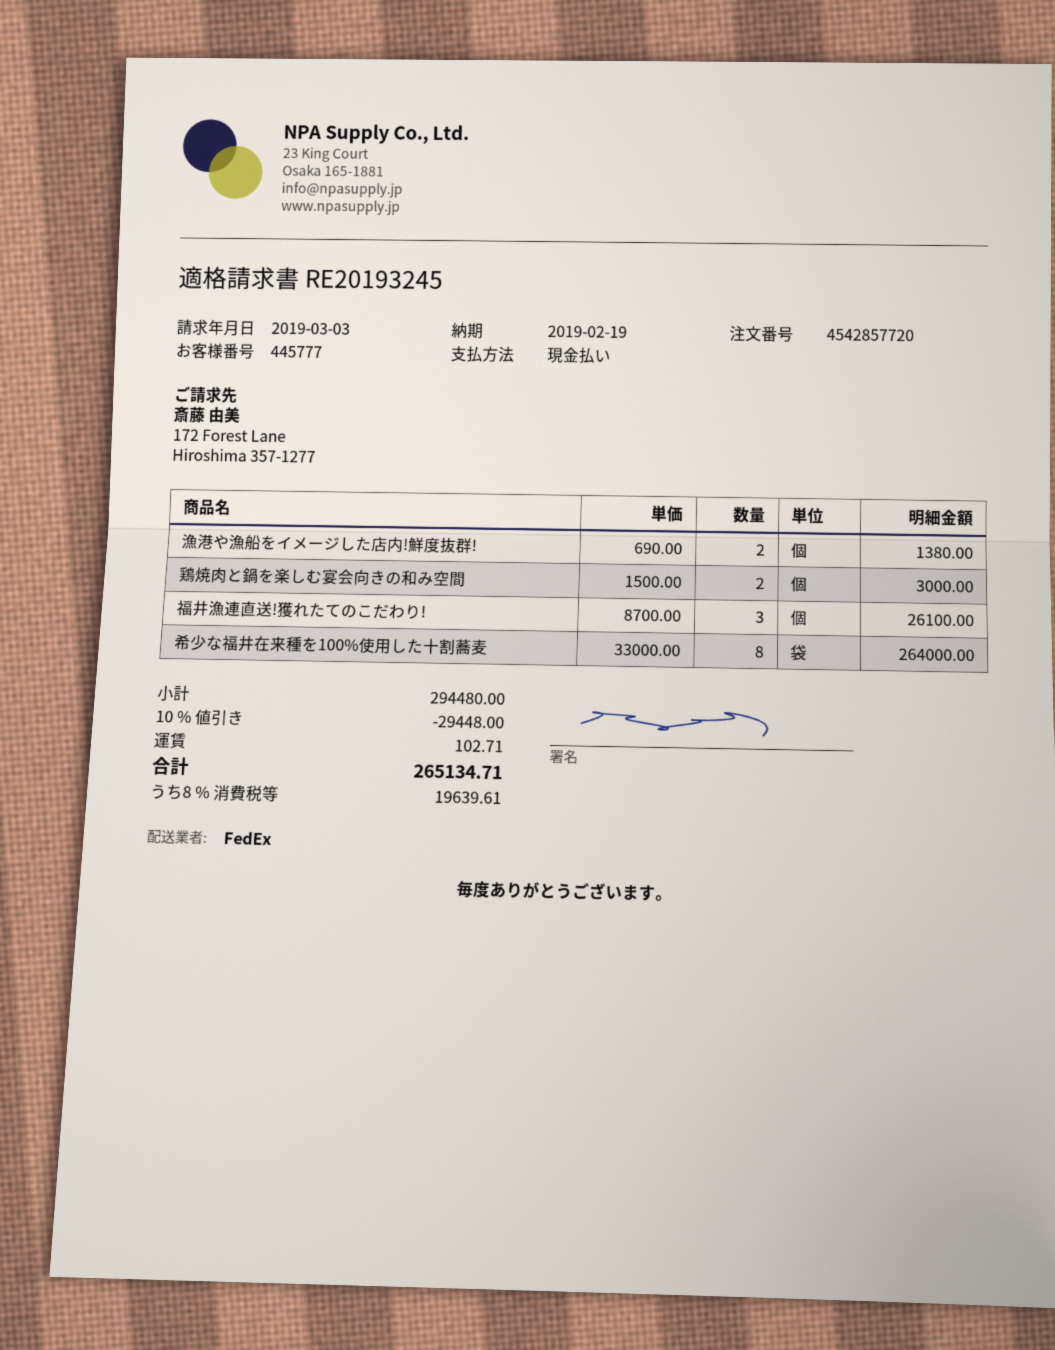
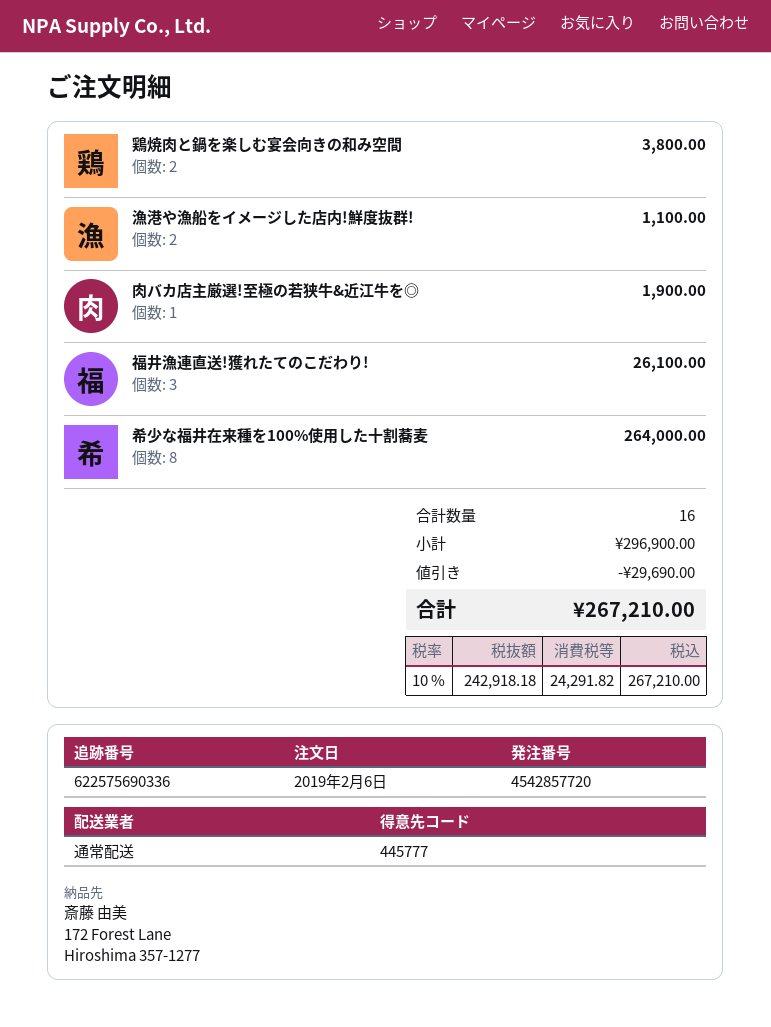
shipping method: FedEx -> standard
漁港や漁船をイメージした店内!鮮度抜群!: 2 for 1380.00 -> 2 for 1100.00
鶏焼肉と鍋を楽しむ宴会向きの和み空間: 2 for 3000.00 -> 2 for 3800.00
肉バカ店主厳選!至極の若狭牛&近江牛を◎: none -> 1 for 1900.00
subtotal: 294480.00 -> 296900.00
discount: 29448.00 -> 29690.00
shipping: 102.71 -> none
tax: 8% = 19639.61 -> 10% = 24291.82
total: 265134.71 -> 267210.00

